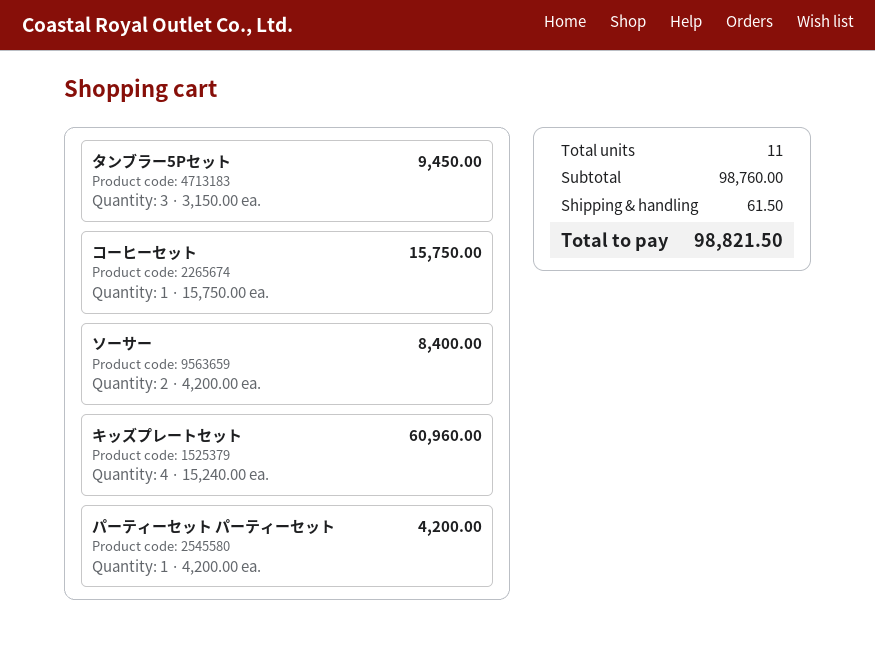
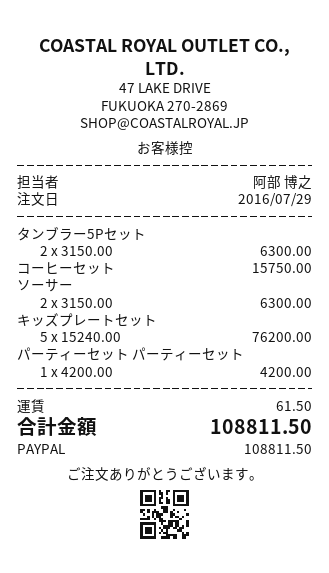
タンブラー5Pセット: 3 x 3150.00 = 9450.00 -> 2 x 3150.00 = 6300.00
ソーサー: 2 x 4200.00 = 8400.00 -> 2 x 3150.00 = 6300.00
キッズプレートセット: 4 x 15240.00 = 60960.00 -> 5 x 15240.00 = 76200.00
total: 98821.50 -> 108811.50

